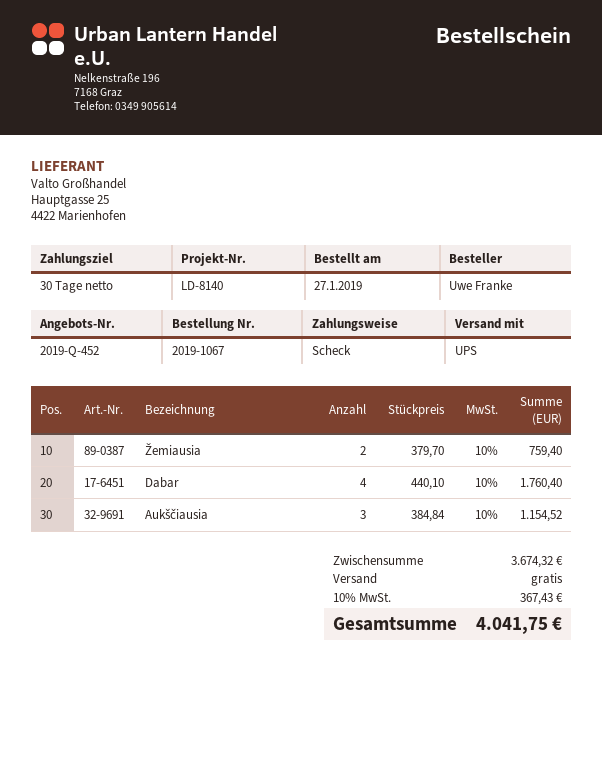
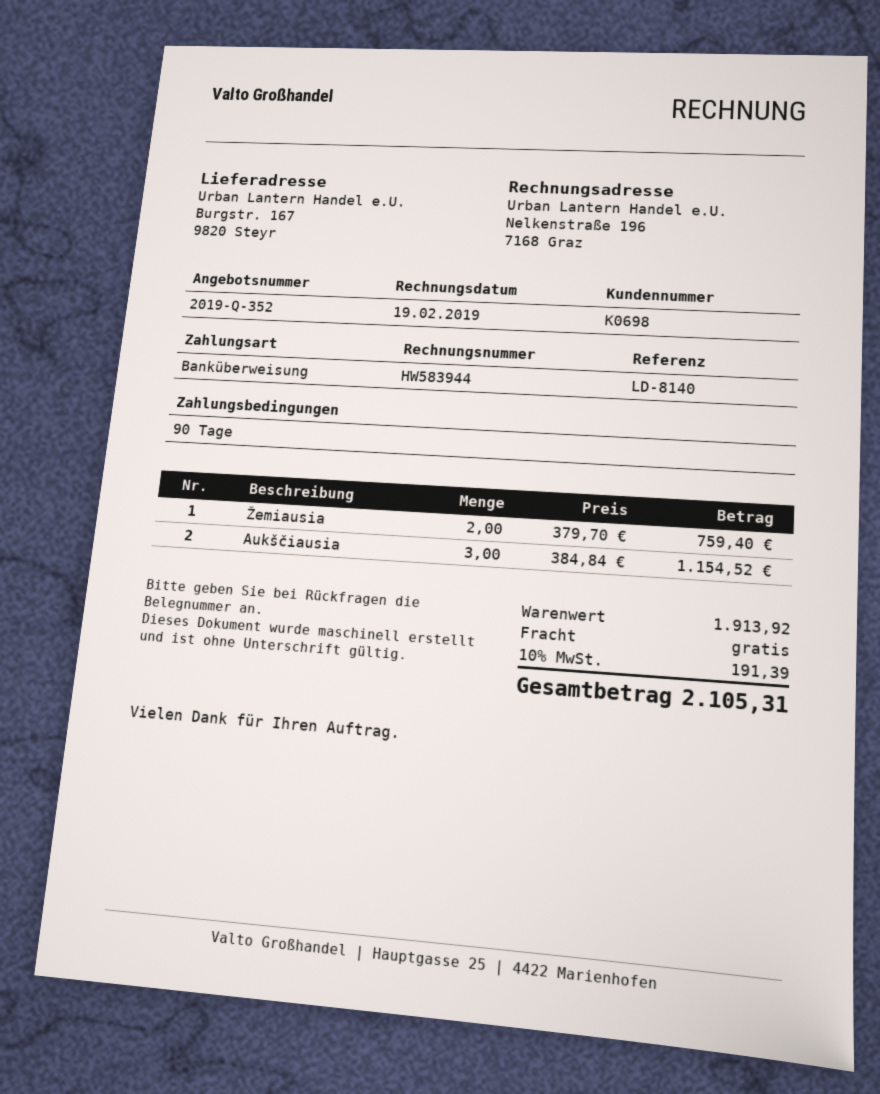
quote number: 2019-Q-452 -> 2019-Q-352
payment terms: 30 days -> 90 days
payment method: cheque -> bank transfer
Dabar: 4 x 440.10 = 1760.40 -> none
subtotal: 3674.32 -> 1913.92
tax: 10% = 367.43 -> 10% = 191.39
total: 4041.75 -> 2105.31

